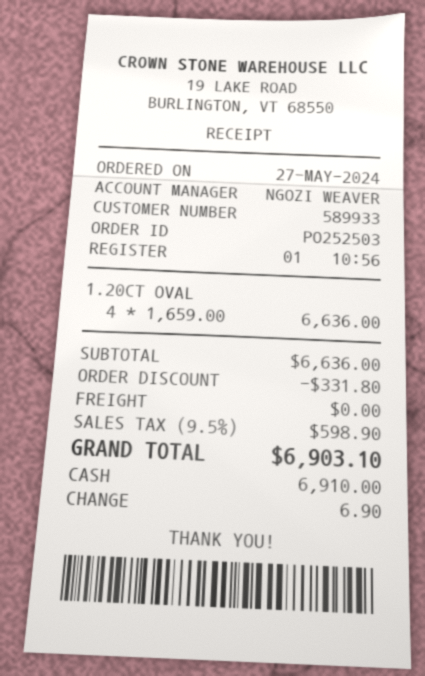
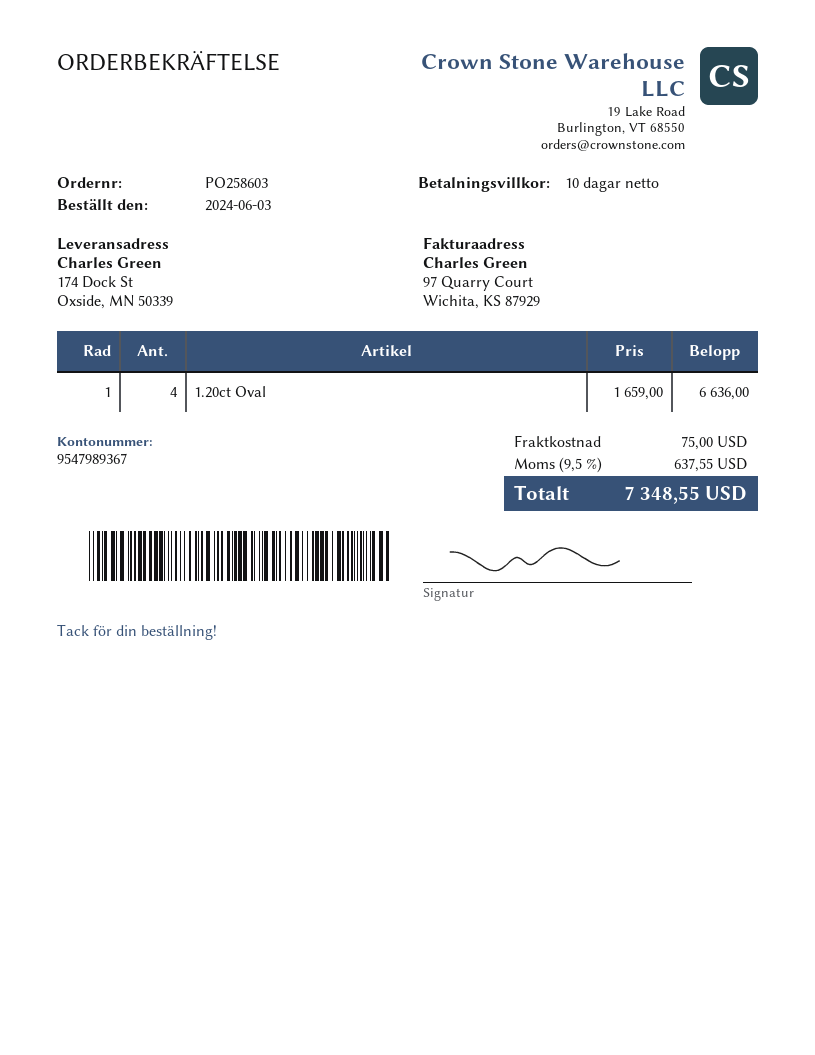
order number: PO252503 -> PO258603
order date: 2024-05-27 -> 2024-06-03
discount: 331.80 -> none
shipping: 0.00 -> 75.00
tax: 9.5% = 598.90 -> 9.5% = 637.55
total: 6903.10 -> 7348.55

